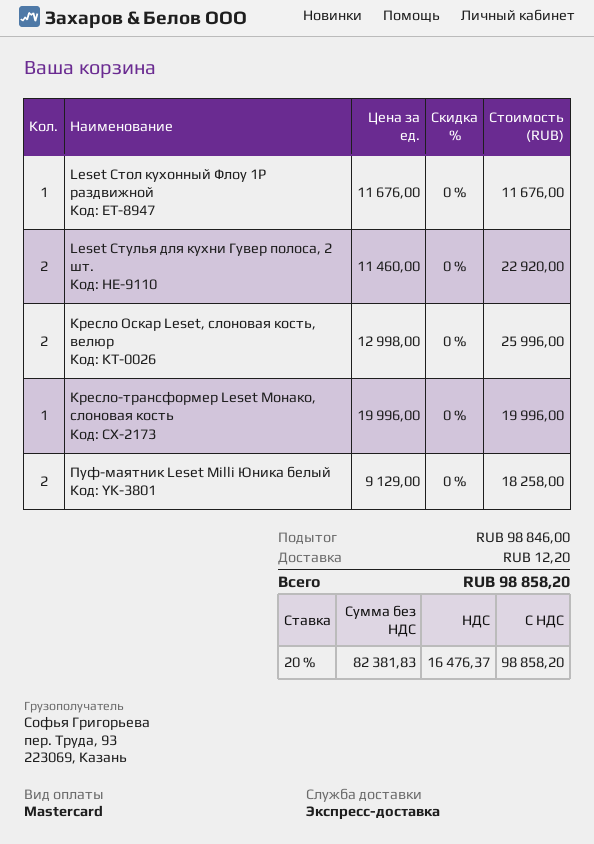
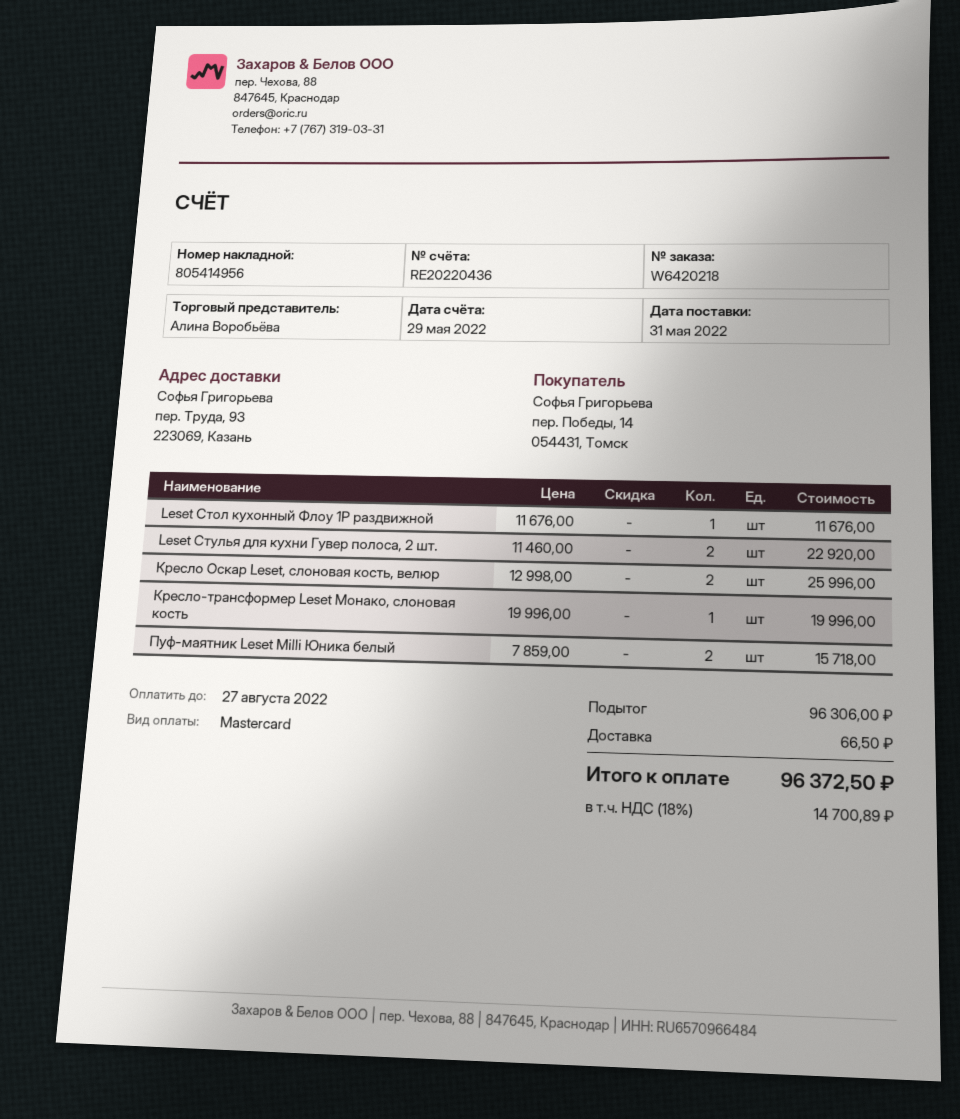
Пуф-маятник Leset Milli Юника белый: 2 x 9129.00 = 18258.00 -> 2 x 7859.00 = 15718.00
subtotal: 98846.00 -> 96306.00
shipping: 12.20 -> 66.50
tax: 20% = 16476.37 -> 18% = 14700.89
total: 98858.20 -> 96372.50

